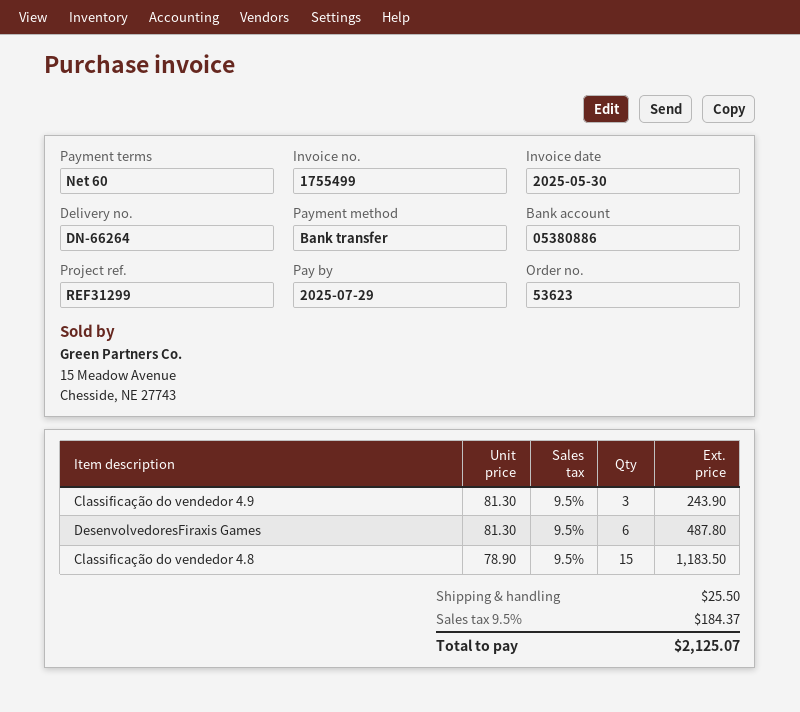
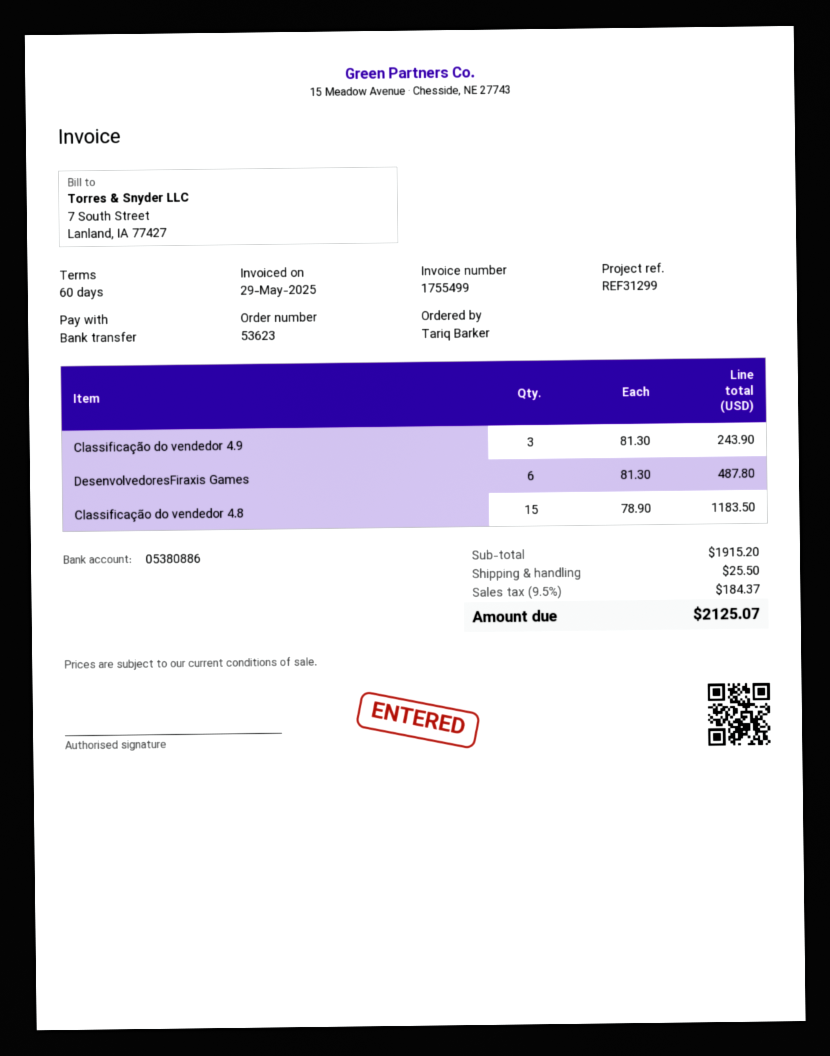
invoice date: 2025-05-30 -> 2025-05-29

